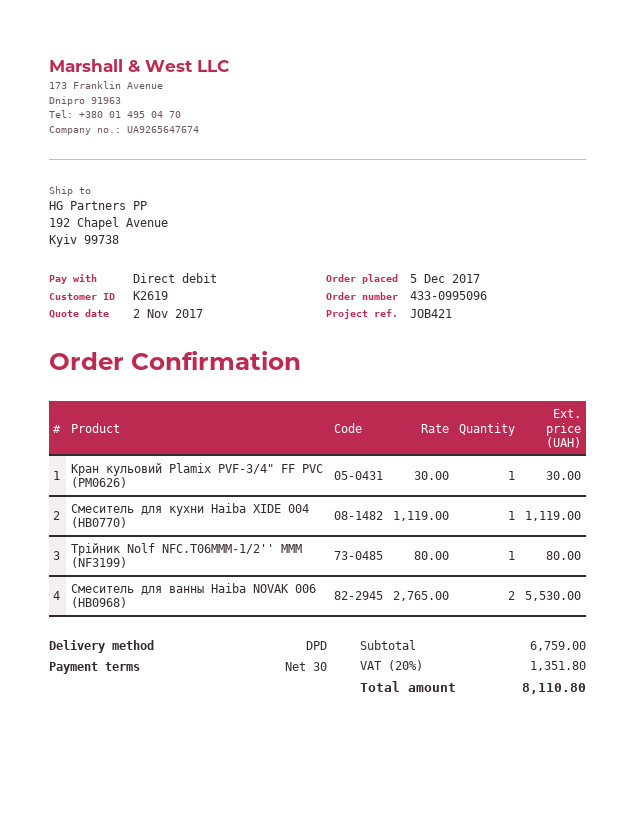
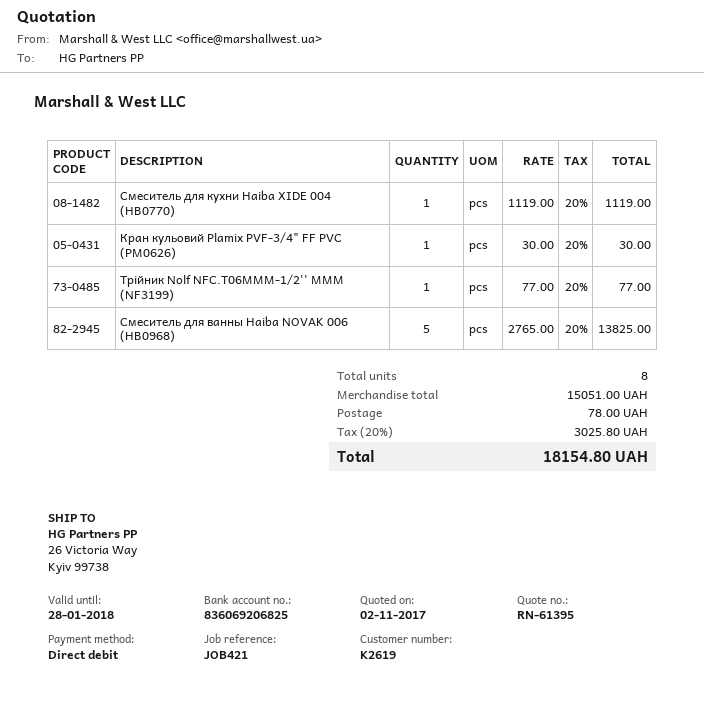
ship to: 192 Chapel Avenue, Kyiv 99738 -> 26 Victoria Way, Kyiv 99738
Трійник Nolf NFC.T06MMM-1/2'' MMM (NF3199): 1 x 80.00 = 80.00 -> 1 x 77.00 = 77.00
Смеситель для ванны Haiba NOVAK 006 (HB0968): 2 x 2765.00 = 5530.00 -> 5 x 2765.00 = 13825.00
subtotal: 6759.00 -> 15051.00
shipping: none -> 78.00
tax: 20% = 1351.80 -> 20% = 3025.80
total: 8110.80 -> 18154.80

